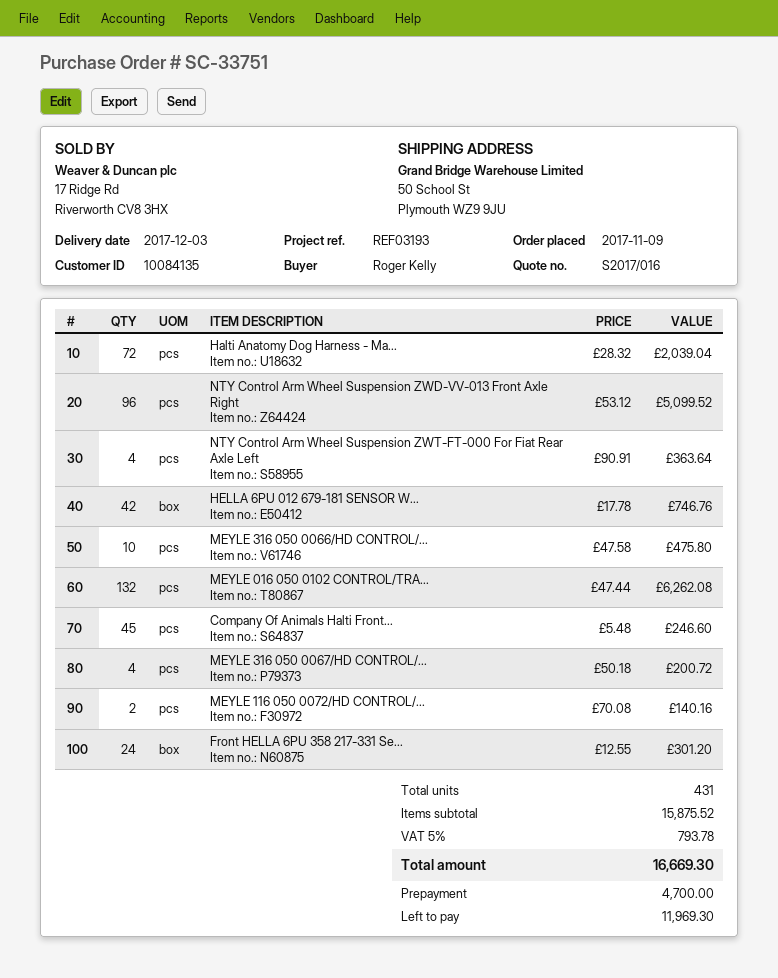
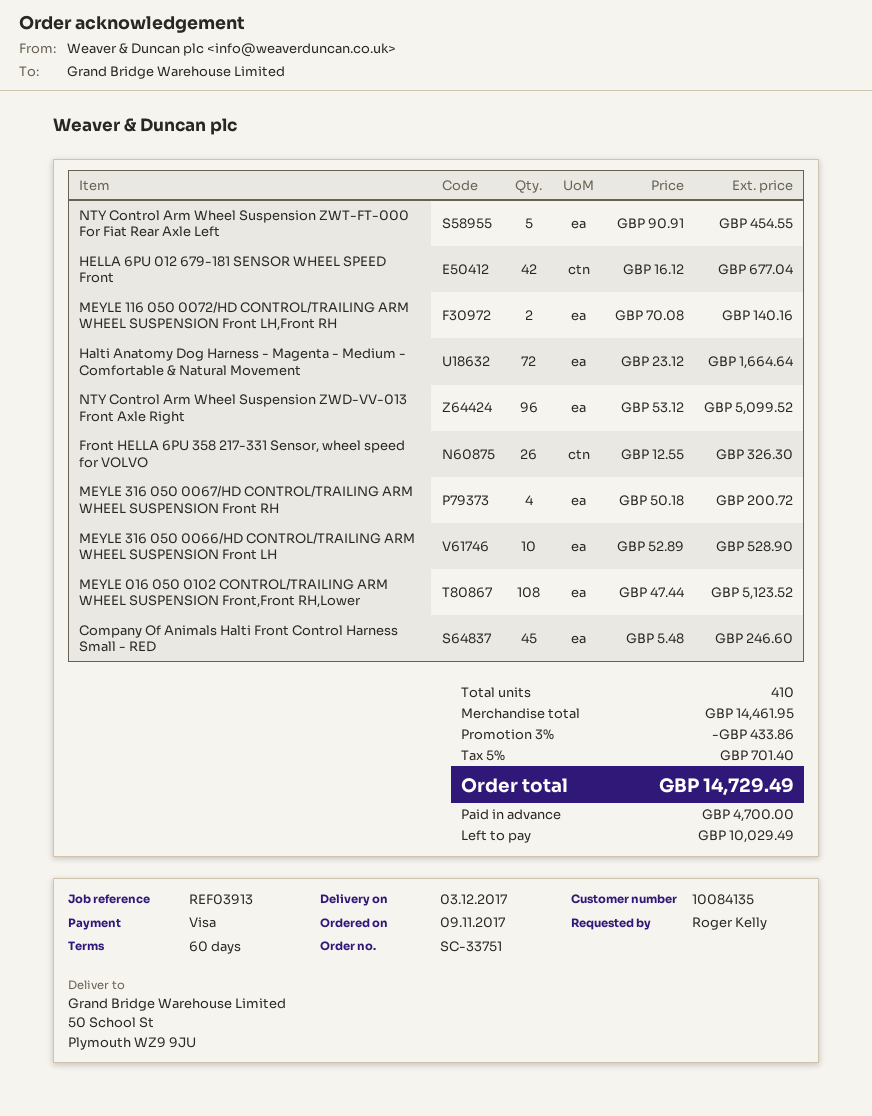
reference: REF03193 -> REF03913
Halti Anatomy Dog Harness - Ma...: 72 x 28.32 = 2039.04 -> 72 x 23.12 = 1664.64
NTY Control Arm Wheel Suspension ZWT-FT-000 For Fiat Rear Axle Left: 4 x 90.91 = 363.64 -> 5 x 90.91 = 454.55
HELLA 6PU 012 679-181 SENSOR W...: 42 x 17.78 = 746.76 -> 42 x 16.12 = 677.04
MEYLE 316 050 0066/HD CONTROL/...: 10 x 47.58 = 475.80 -> 10 x 52.89 = 528.90
MEYLE 016 050 0102 CONTROL/TRA...: 132 x 47.44 = 6262.08 -> 108 x 47.44 = 5123.52
Front HELLA 6PU 358 217-331 Se...: 24 x 12.55 = 301.20 -> 26 x 12.55 = 326.30
total quantity: 431 -> 410
subtotal: 15875.52 -> 14461.95
discount: none -> 3% = 433.86
tax: 5% = 793.78 -> 5% = 701.40
total: 16669.30 -> 14729.49
balance: 11969.30 -> 10029.49

